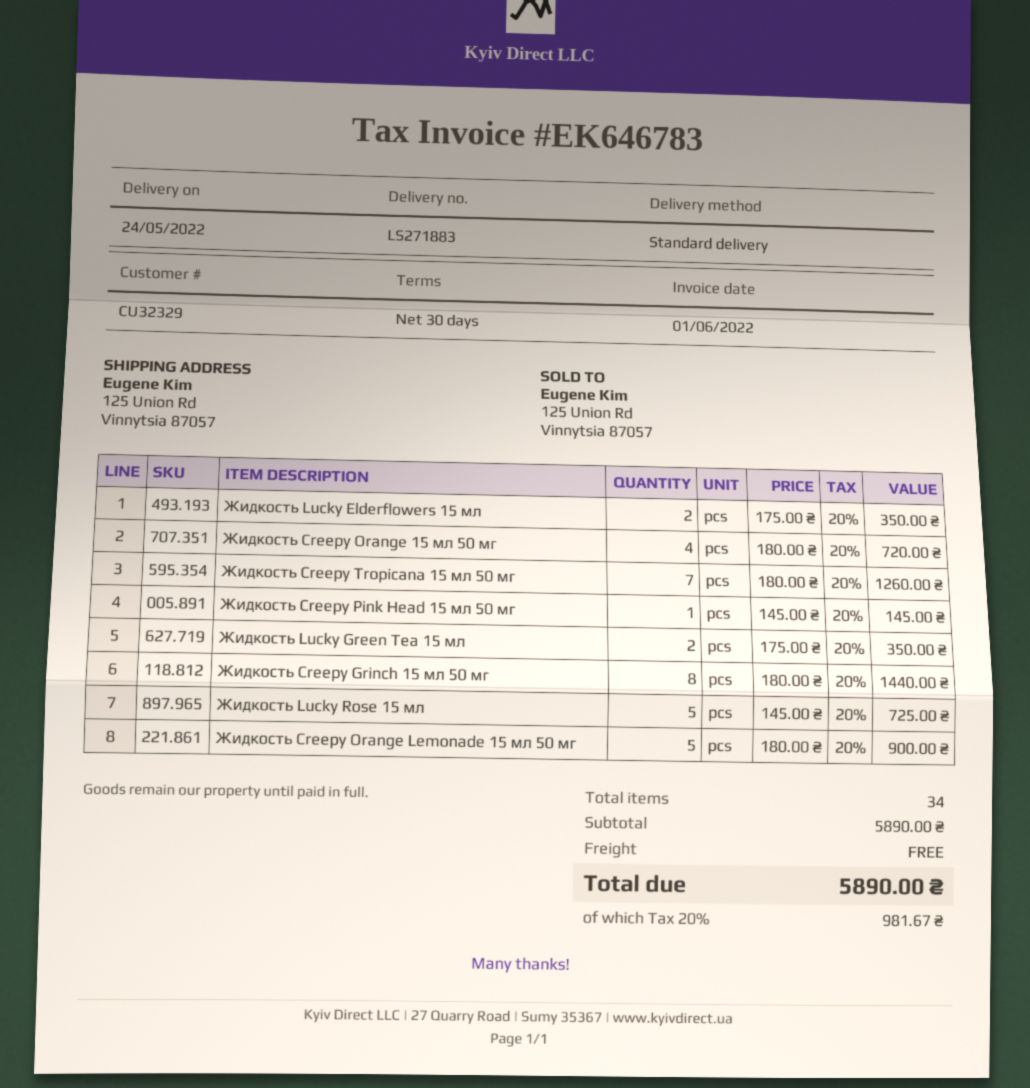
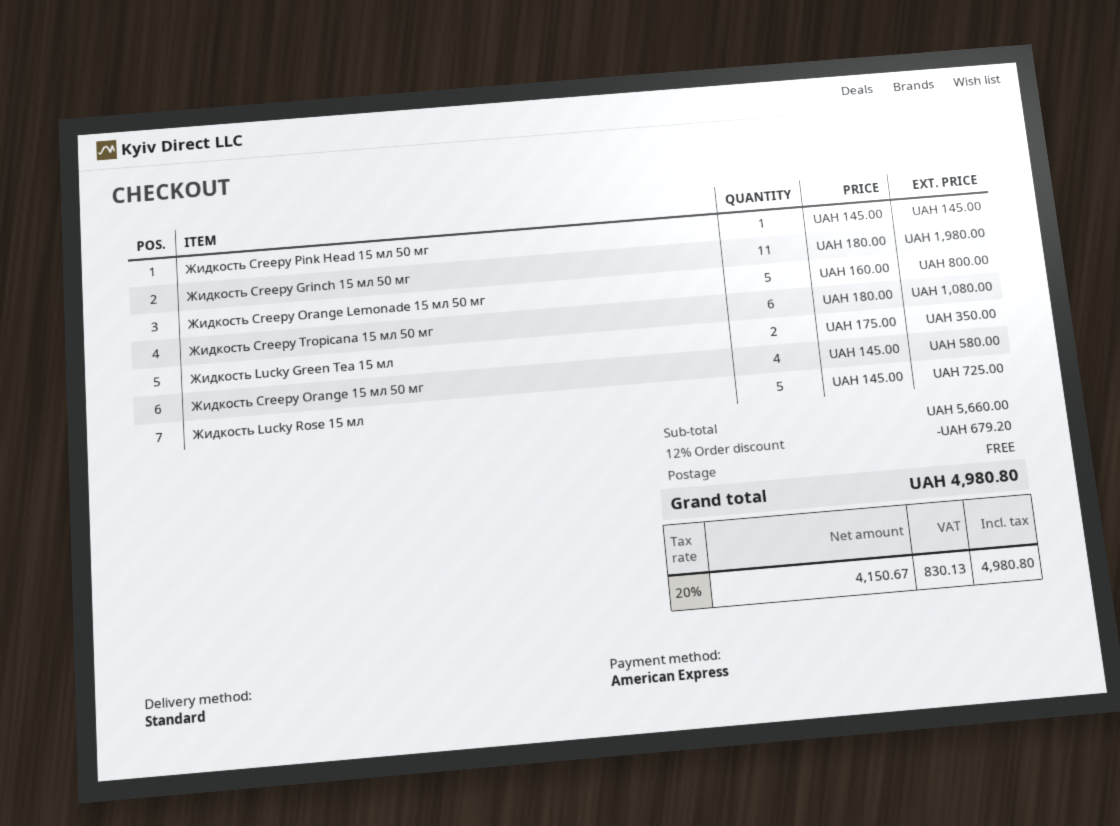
Жидкость Lucky Elderflowers 15 мл: 2 x 175.00 = 350.00 -> none
Жидкость Creepy Orange 15 мл 50 мг: 4 x 180.00 = 720.00 -> 4 x 145.00 = 580.00
Жидкость Creepy Tropicana 15 мл 50 мг: 7 x 180.00 = 1260.00 -> 6 x 180.00 = 1080.00
Жидкость Creepy Grinch 15 мл 50 мг: 8 x 180.00 = 1440.00 -> 11 x 180.00 = 1980.00
Жидкость Creepy Orange Lemonade 15 мл 50 мг: 5 x 180.00 = 900.00 -> 5 x 160.00 = 800.00
subtotal: 5890.00 -> 5660.00
discount: none -> 12% = 679.20
tax: 20% = 981.67 -> 20% = 830.13
total: 5890.00 -> 4980.80

